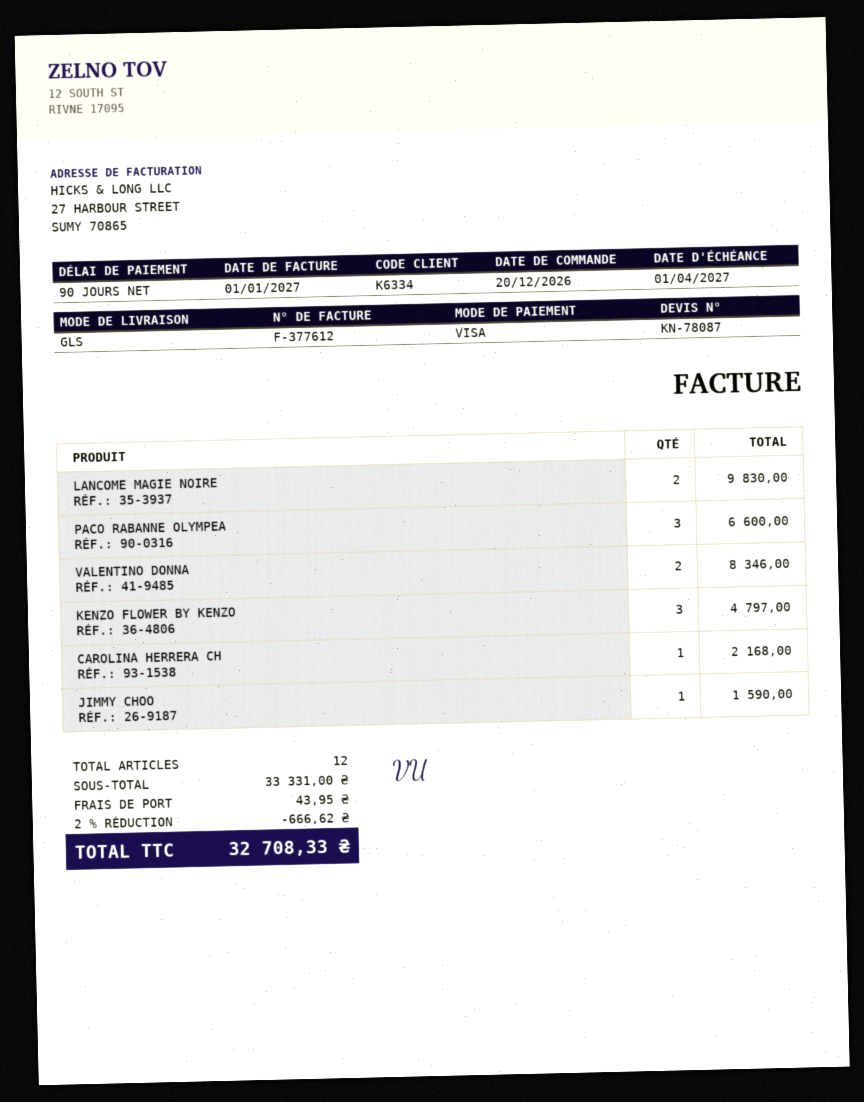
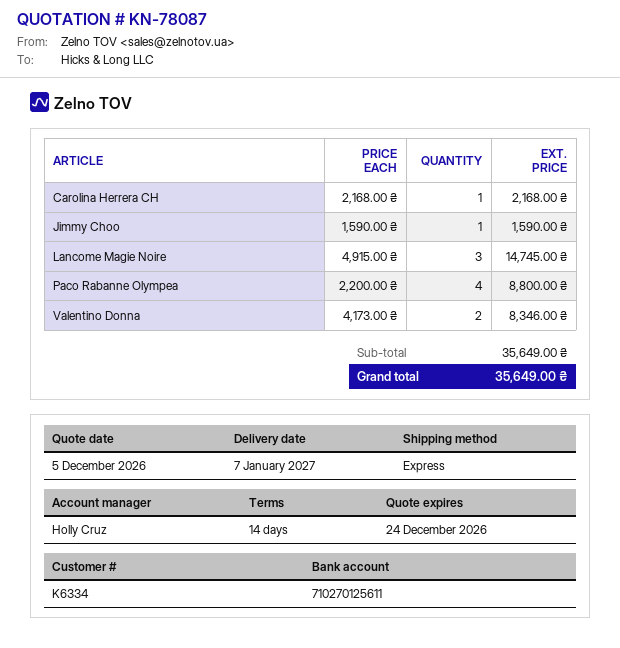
payment terms: 90 days -> 14 days
shipping method: GLS -> express
LANCOME MAGIE NOIRE: 2 for 9830.00 -> 3 for 14745.00
PACO RABANNE OLYMPEA: 3 for 6600.00 -> 4 for 8800.00
KENZO FLOWER BY KENZO: 3 for 4797.00 -> none
subtotal: 33331.00 -> 35649.00
discount: 2% = 666.62 -> none
shipping: 43.95 -> none
total: 32708.33 -> 35649.00

